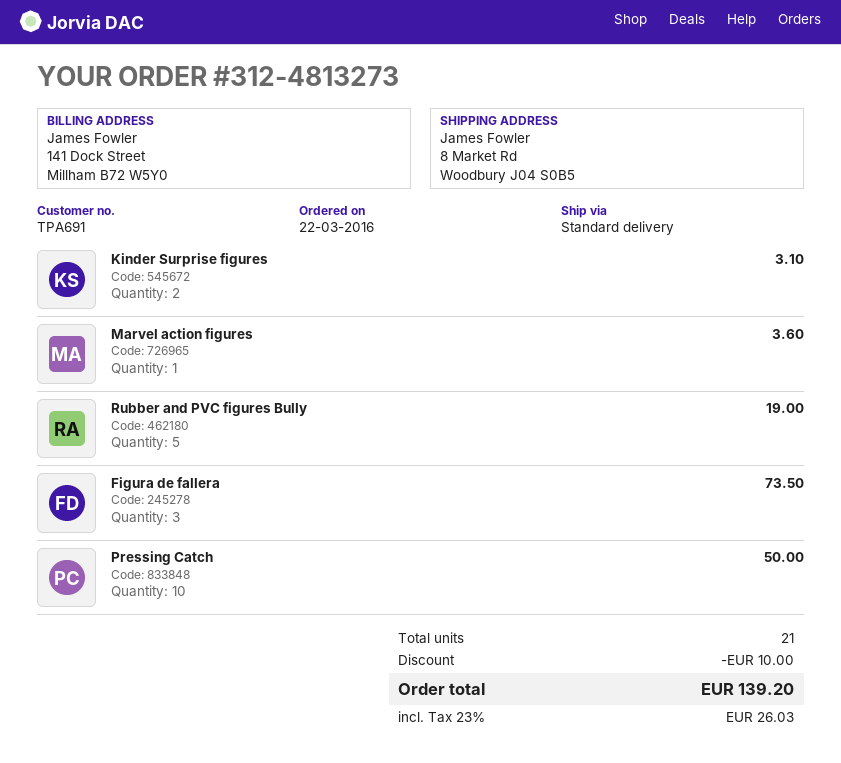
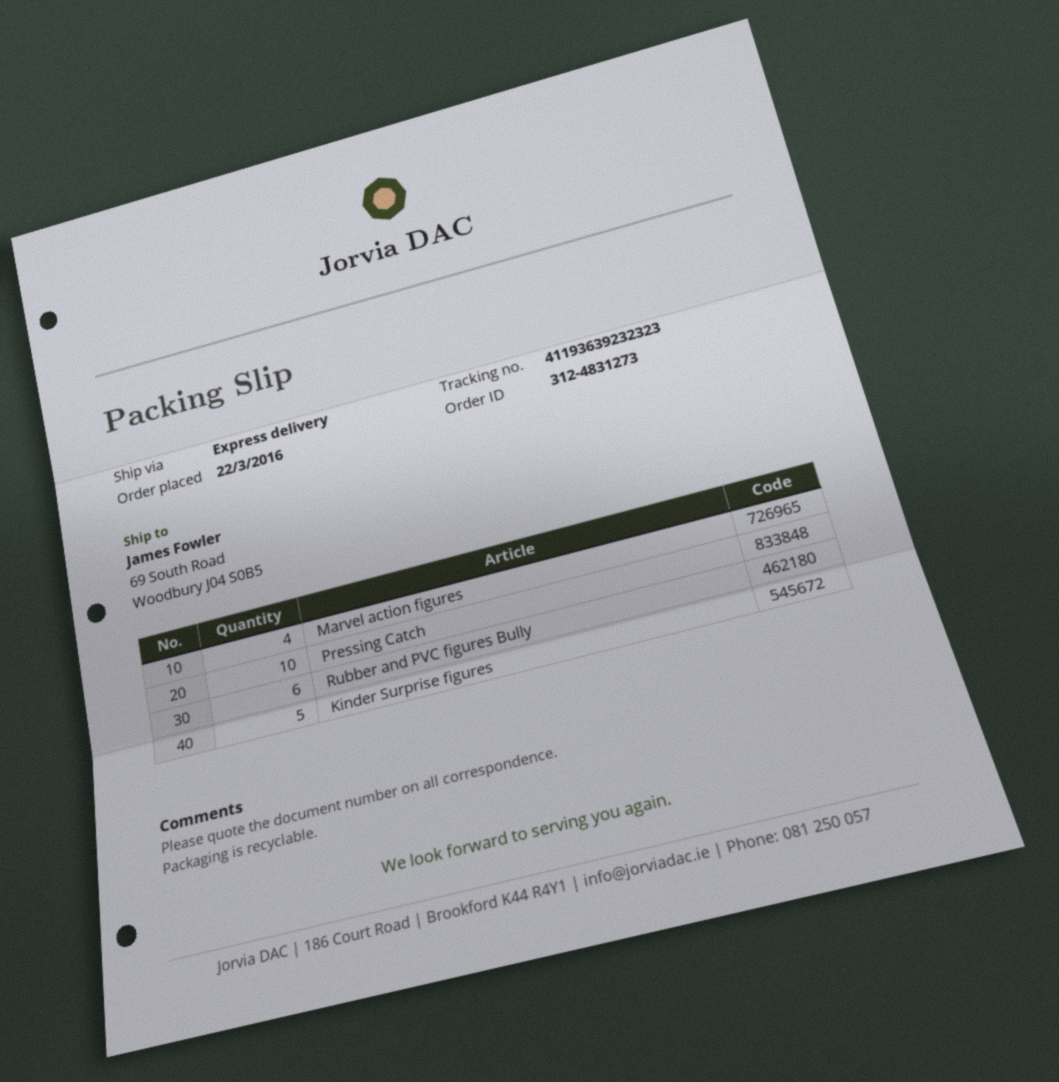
order number: 312-4813273 -> 312-4831273
shipping method: standard -> express
ship to: 8 Market Rd, Woodbury J04 S0B5 -> 69 South Road, Woodbury J04 S0B5
Kinder Surprise figures: 2 -> 5
Marvel action figures: 1 -> 4
Rubber and PVC figures Bully: 5 -> 6
Figura de fallera: 3 -> none

